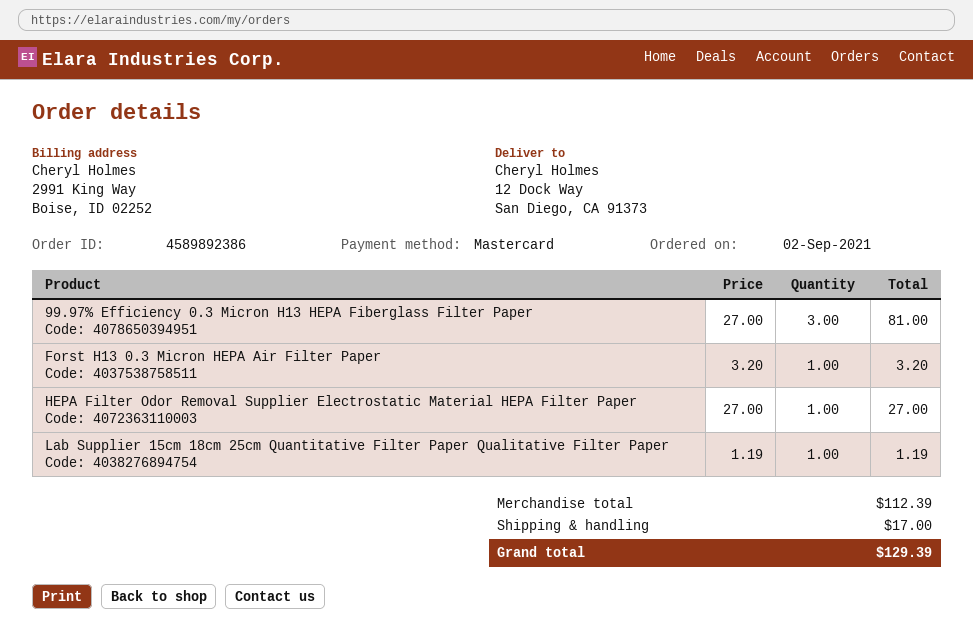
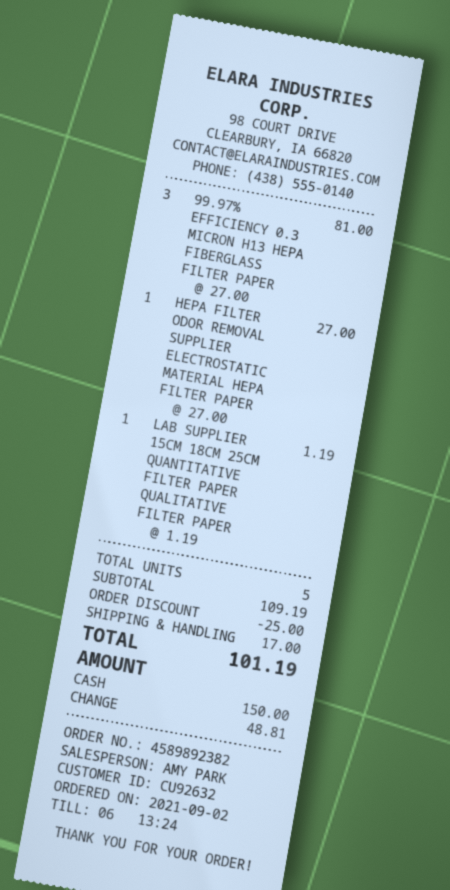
order number: 4589892386 -> 4589892382
payment method: Mastercard -> cash
Forst H13 0.3 Micron HEPA Air Filter Paper: 1 x 3.20 = 3.20 -> none
subtotal: 112.39 -> 109.19
discount: none -> 25.00
total: 129.39 -> 101.19

